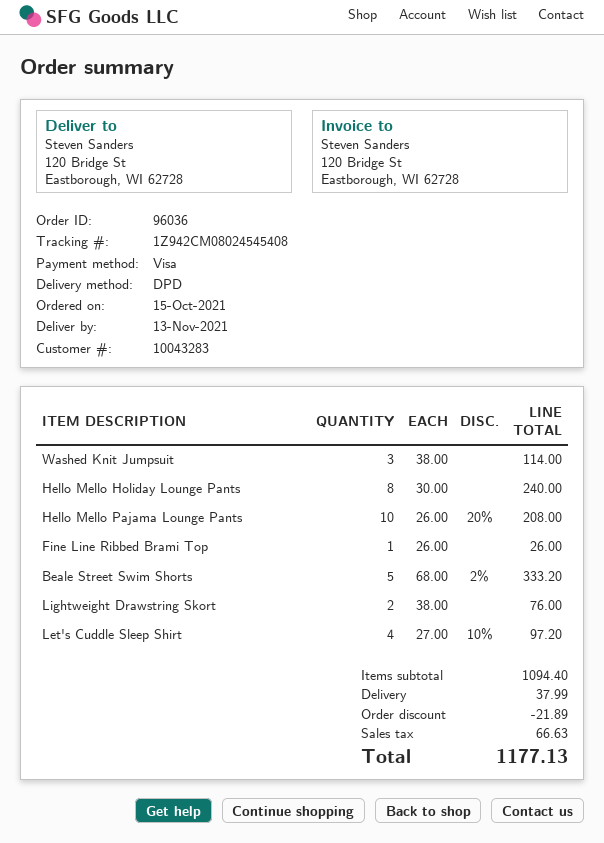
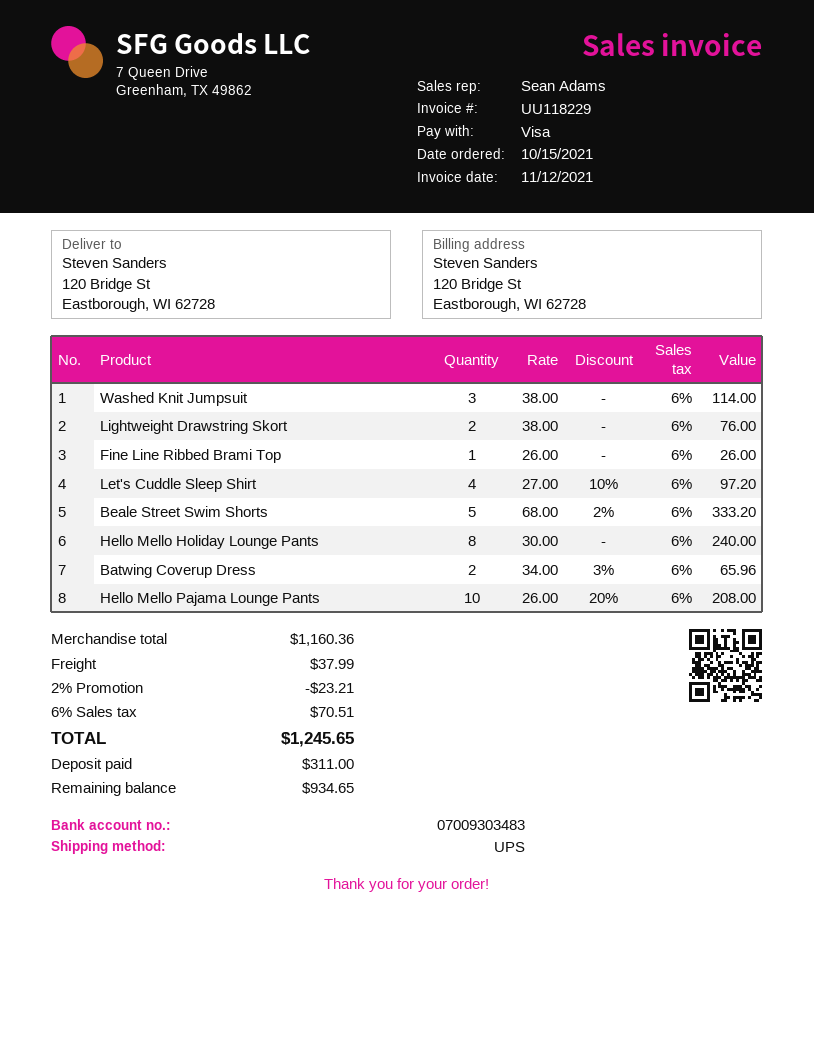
shipping method: DPD -> UPS
Batwing Coverup Dress: none -> 2 x 34.00 - 3% = 65.96
subtotal: 1094.40 -> 1160.36
discount: 21.89 -> 23.21
tax: 66.63 -> 70.51
total: 1177.13 -> 1245.65

